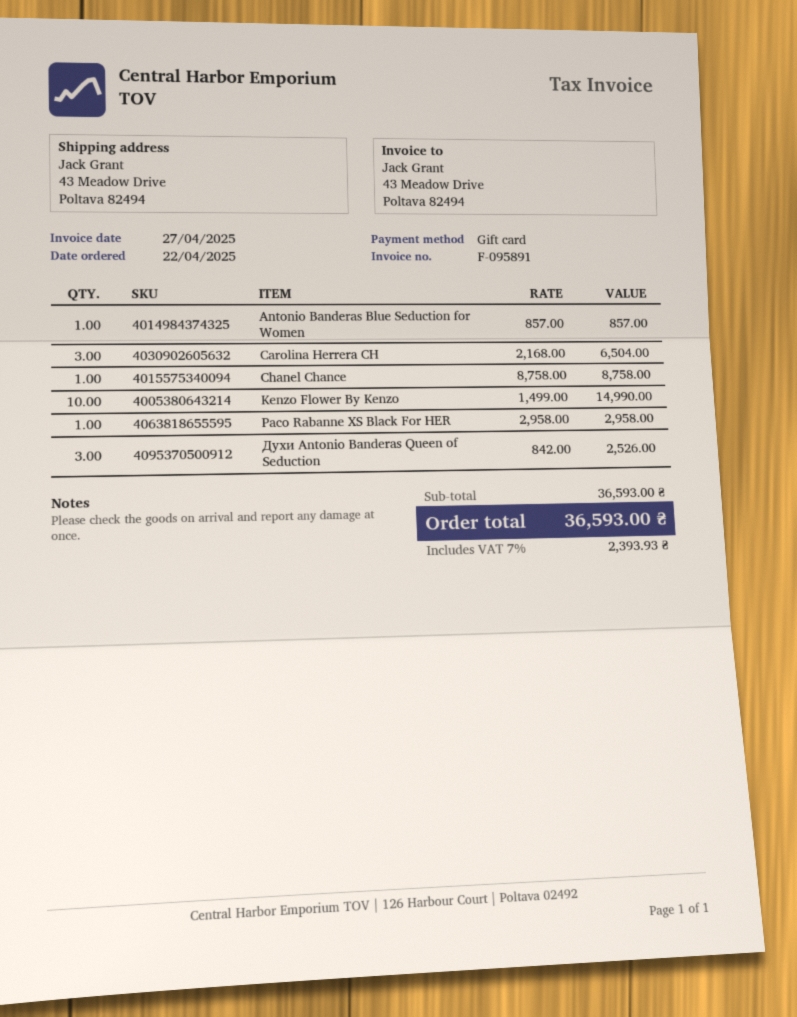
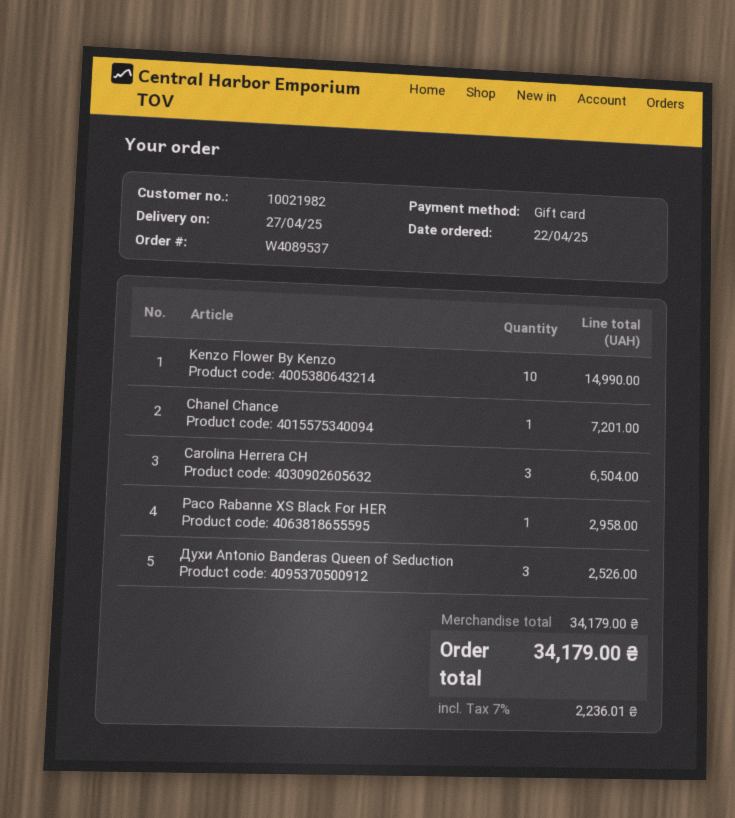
Antonio Banderas Blue Seduction for Women: 1 for 857.00 -> none
Chanel Chance: 1 for 8758.00 -> 1 for 7201.00
subtotal: 36593.00 -> 34179.00
tax: 7% = 2393.93 -> 7% = 2236.01
total: 36593.00 -> 34179.00

